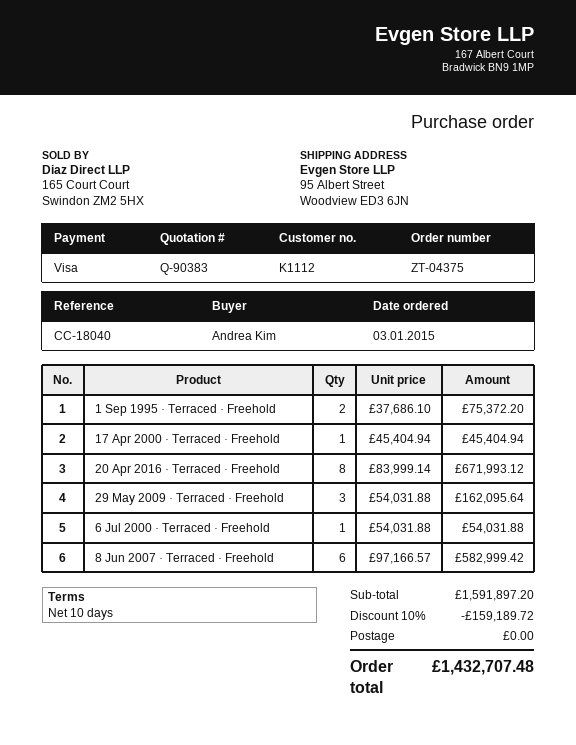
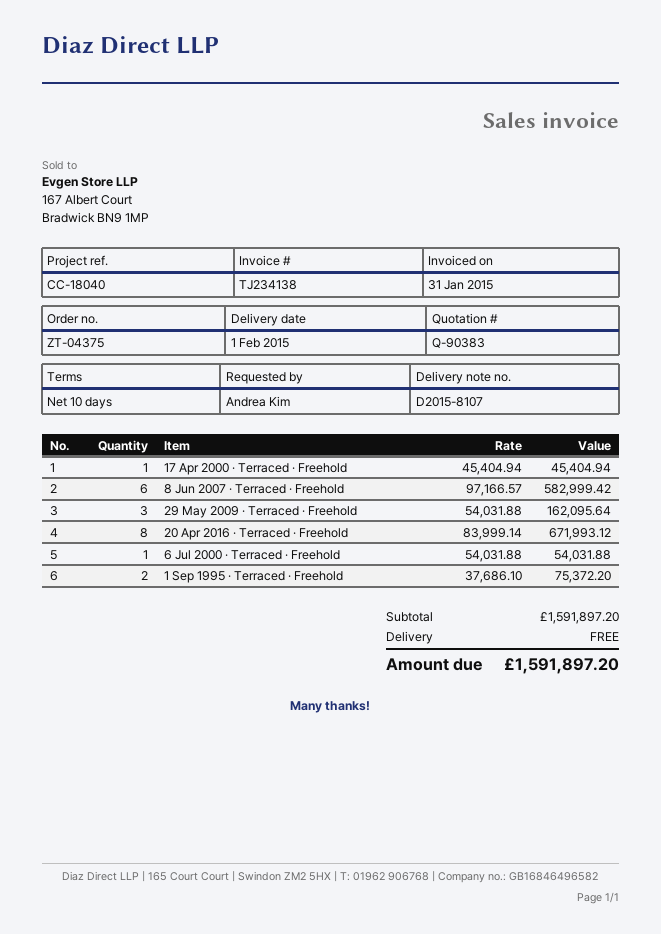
discount: 10% = 159189.72 -> none
total: 1432707.48 -> 1591897.20

